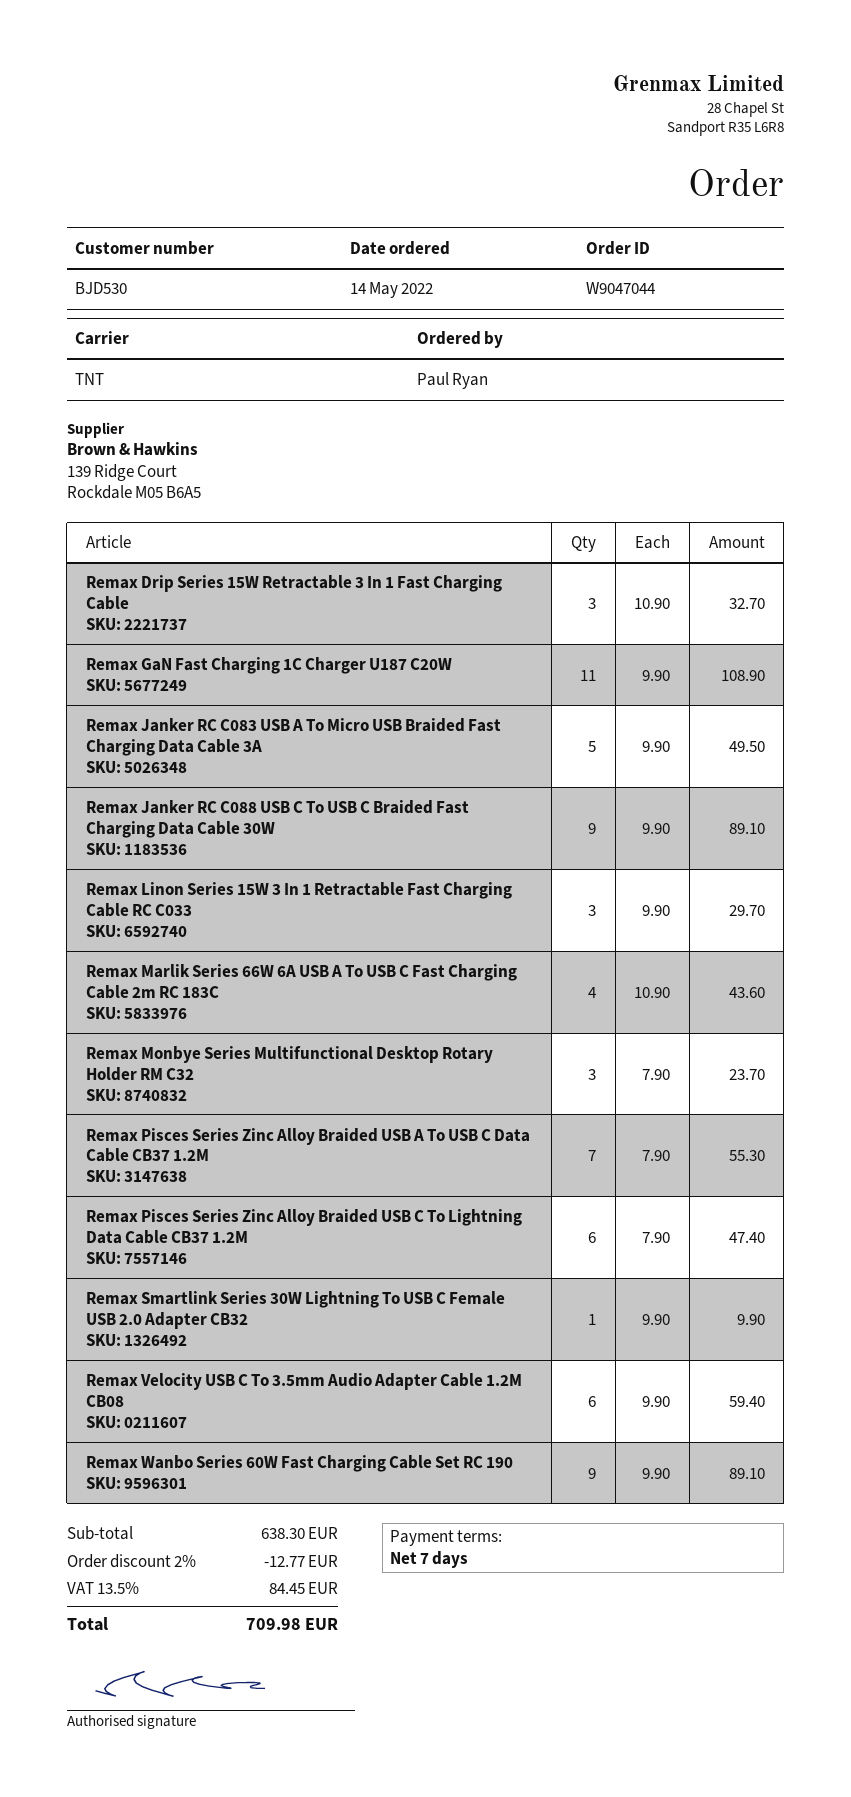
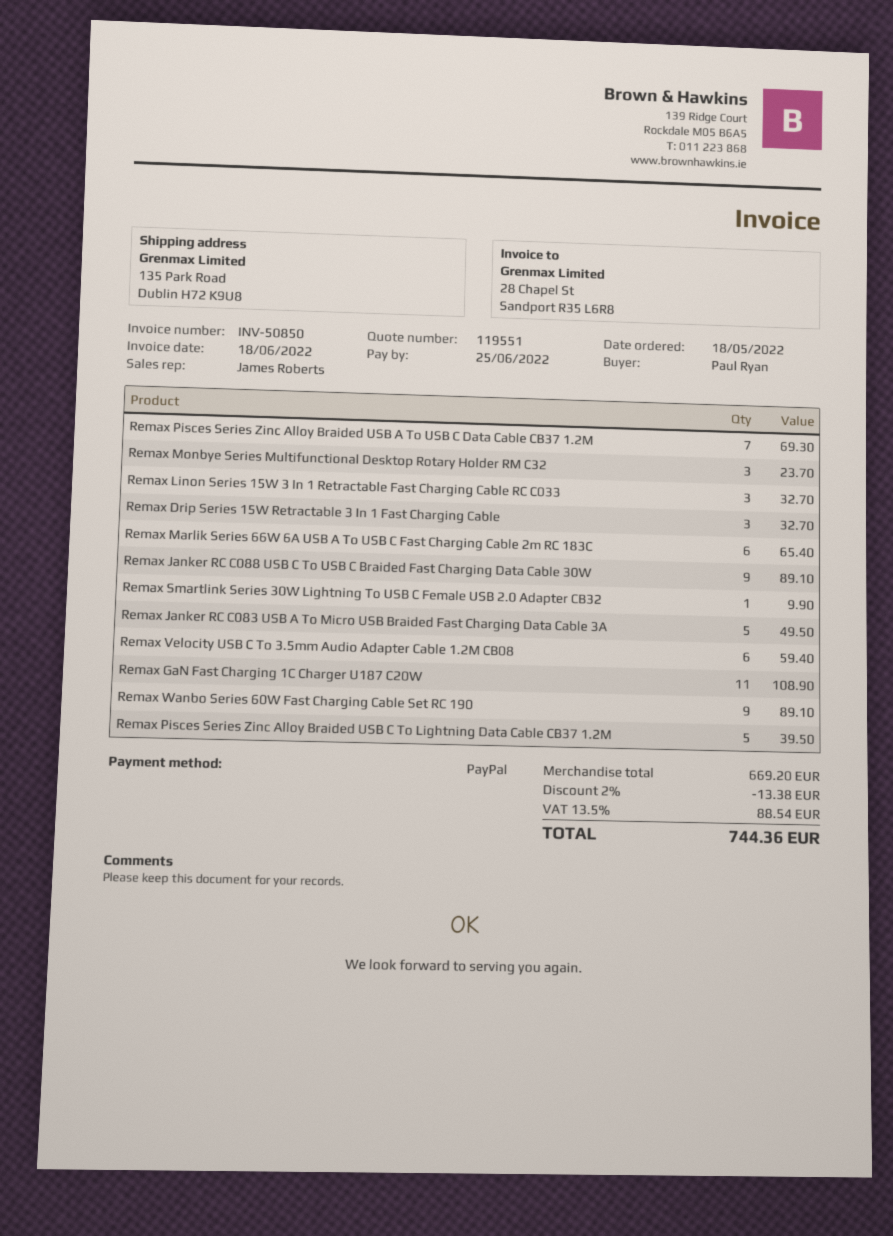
order date: 2022-05-14 -> 2022-05-18
Remax Linon Series 15W 3 In 1 Retractable Fast Charging Cable RC C033: 3 for 29.70 -> 3 for 32.70
Remax Marlik Series 66W 6A USB A To USB C Fast Charging Cable 2m RC 183C: 4 for 43.60 -> 6 for 65.40
Remax Pisces Series Zinc Alloy Braided USB A To USB C Data Cable CB37 1.2M: 7 for 55.30 -> 7 for 69.30
Remax Pisces Series Zinc Alloy Braided USB C To Lightning Data Cable CB37 1.2M: 6 for 47.40 -> 5 for 39.50
subtotal: 638.30 -> 669.20
discount: 2% = 12.77 -> 2% = 13.38
tax: 13.5% = 84.45 -> 13.5% = 88.54
total: 709.98 -> 744.36

